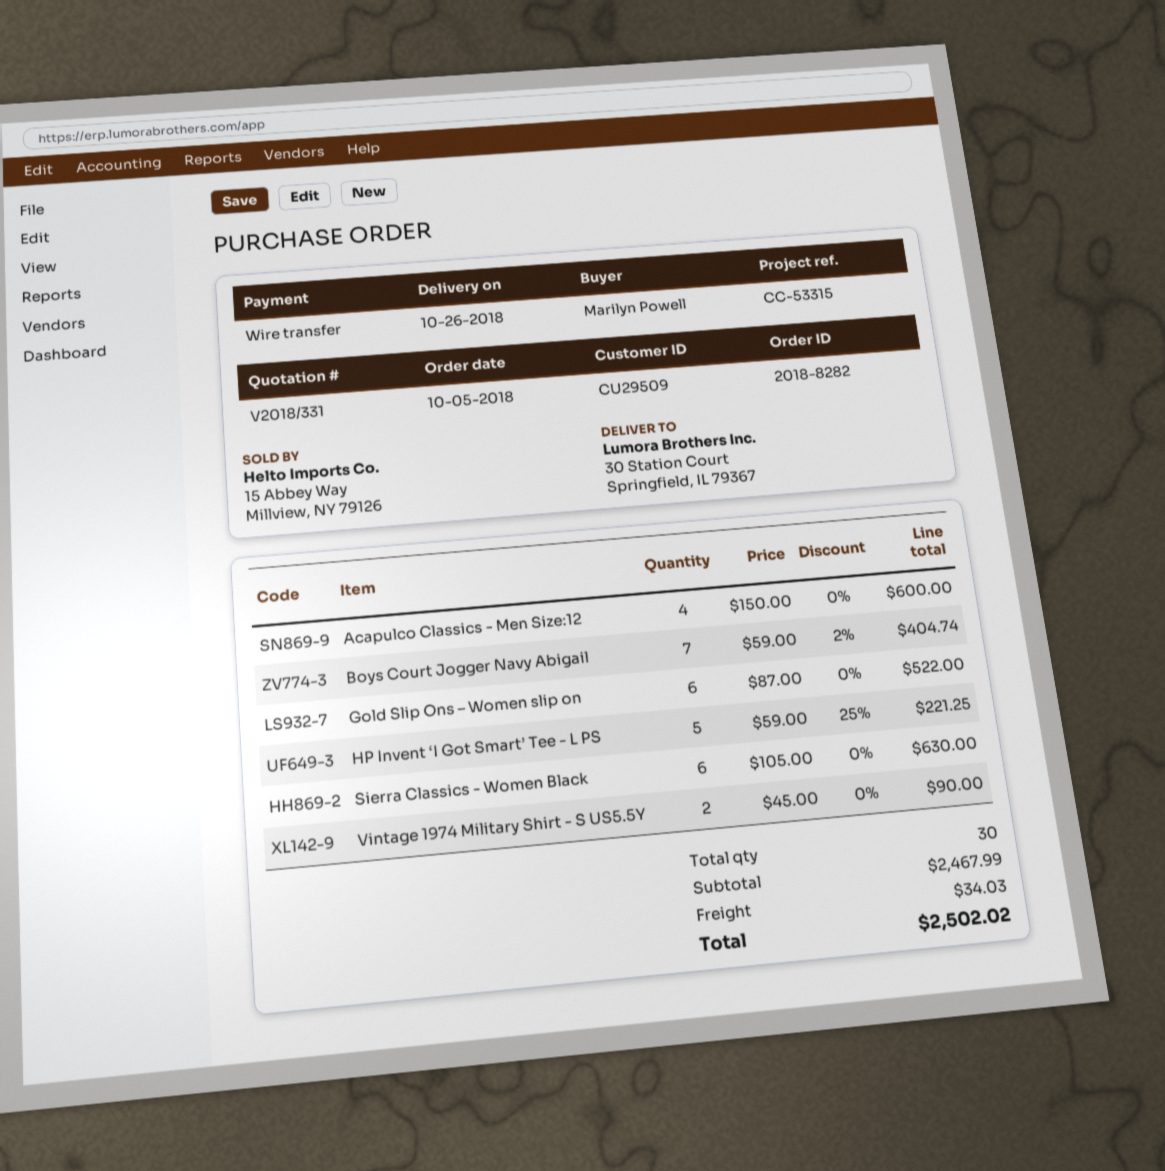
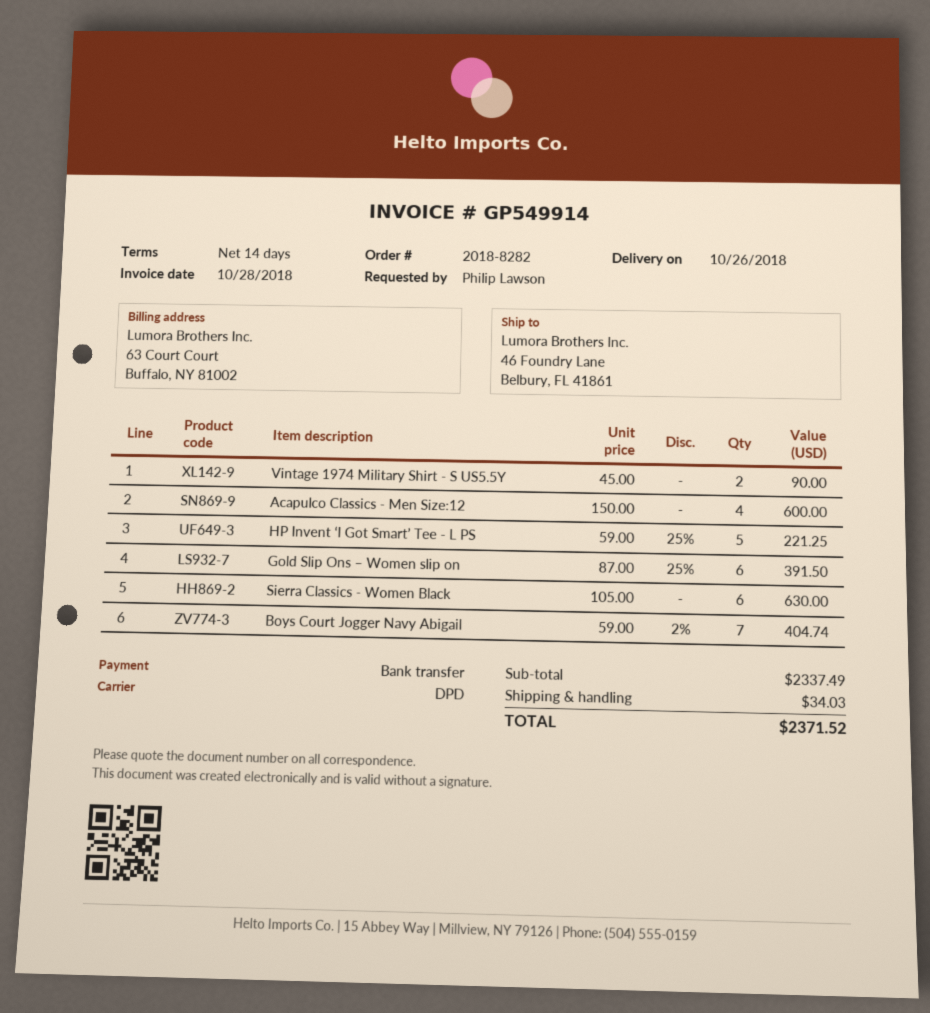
ordered by: Marilyn Powell -> Philip Lawson
ship to: 30 Station Court, Springfield, IL 79367 -> 46 Foundry Lane, Belbury, FL 41861
Gold Slip Ons – Women slip on: 6 x 87.00 = 522.00 -> 6 x 87.00 - 25% = 391.50
subtotal: 2467.99 -> 2337.49
total: 2502.02 -> 2371.52

